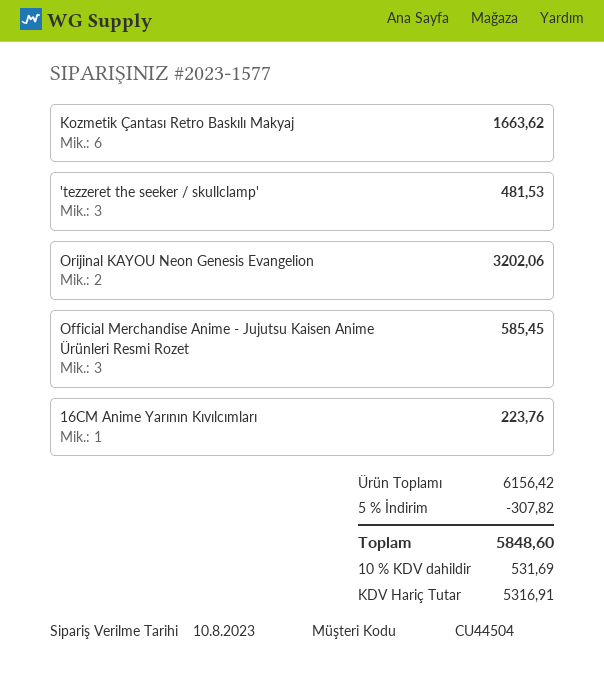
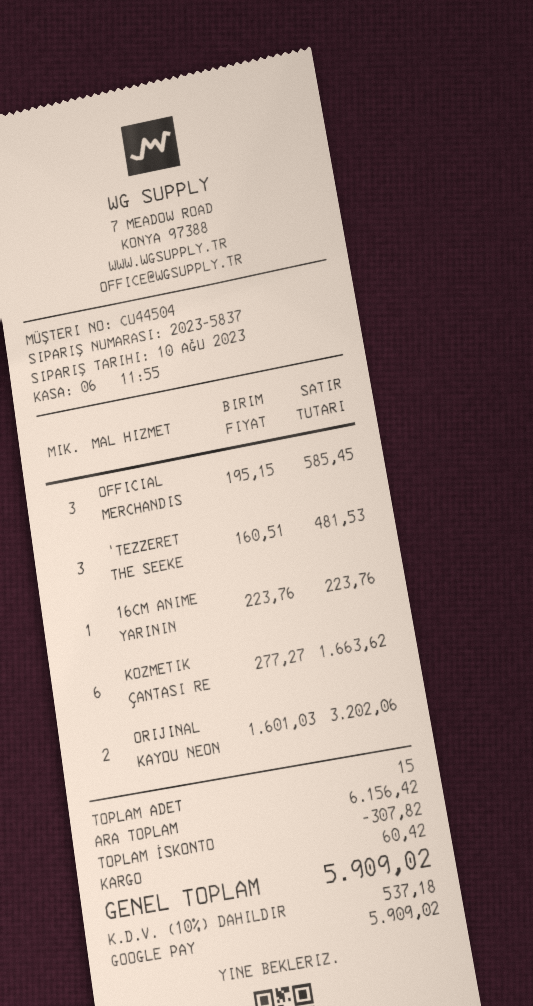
order number: 2023-1577 -> 2023-5837
shipping: none -> 60.42
tax: 10% = 531.69 -> 10% = 537.18
total: 5848.60 -> 5909.02

